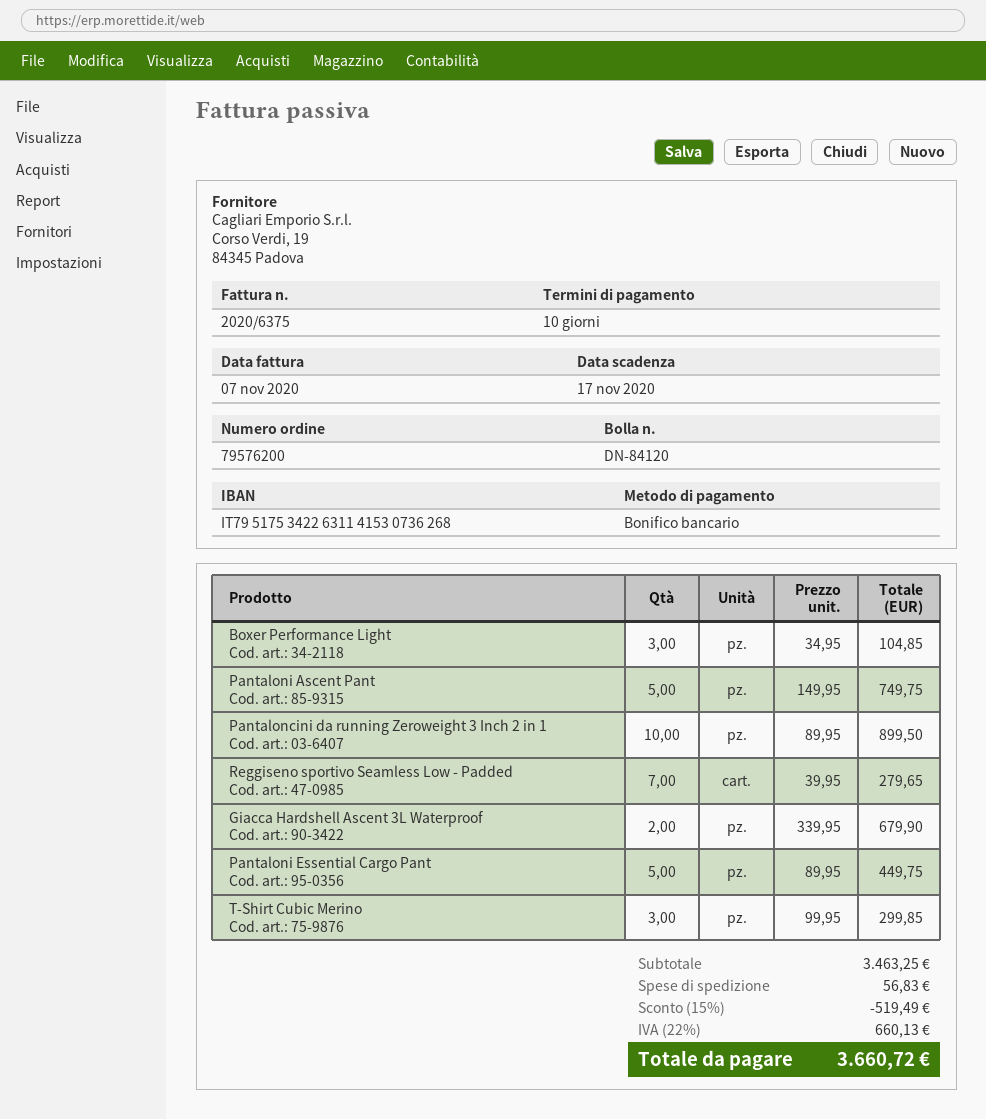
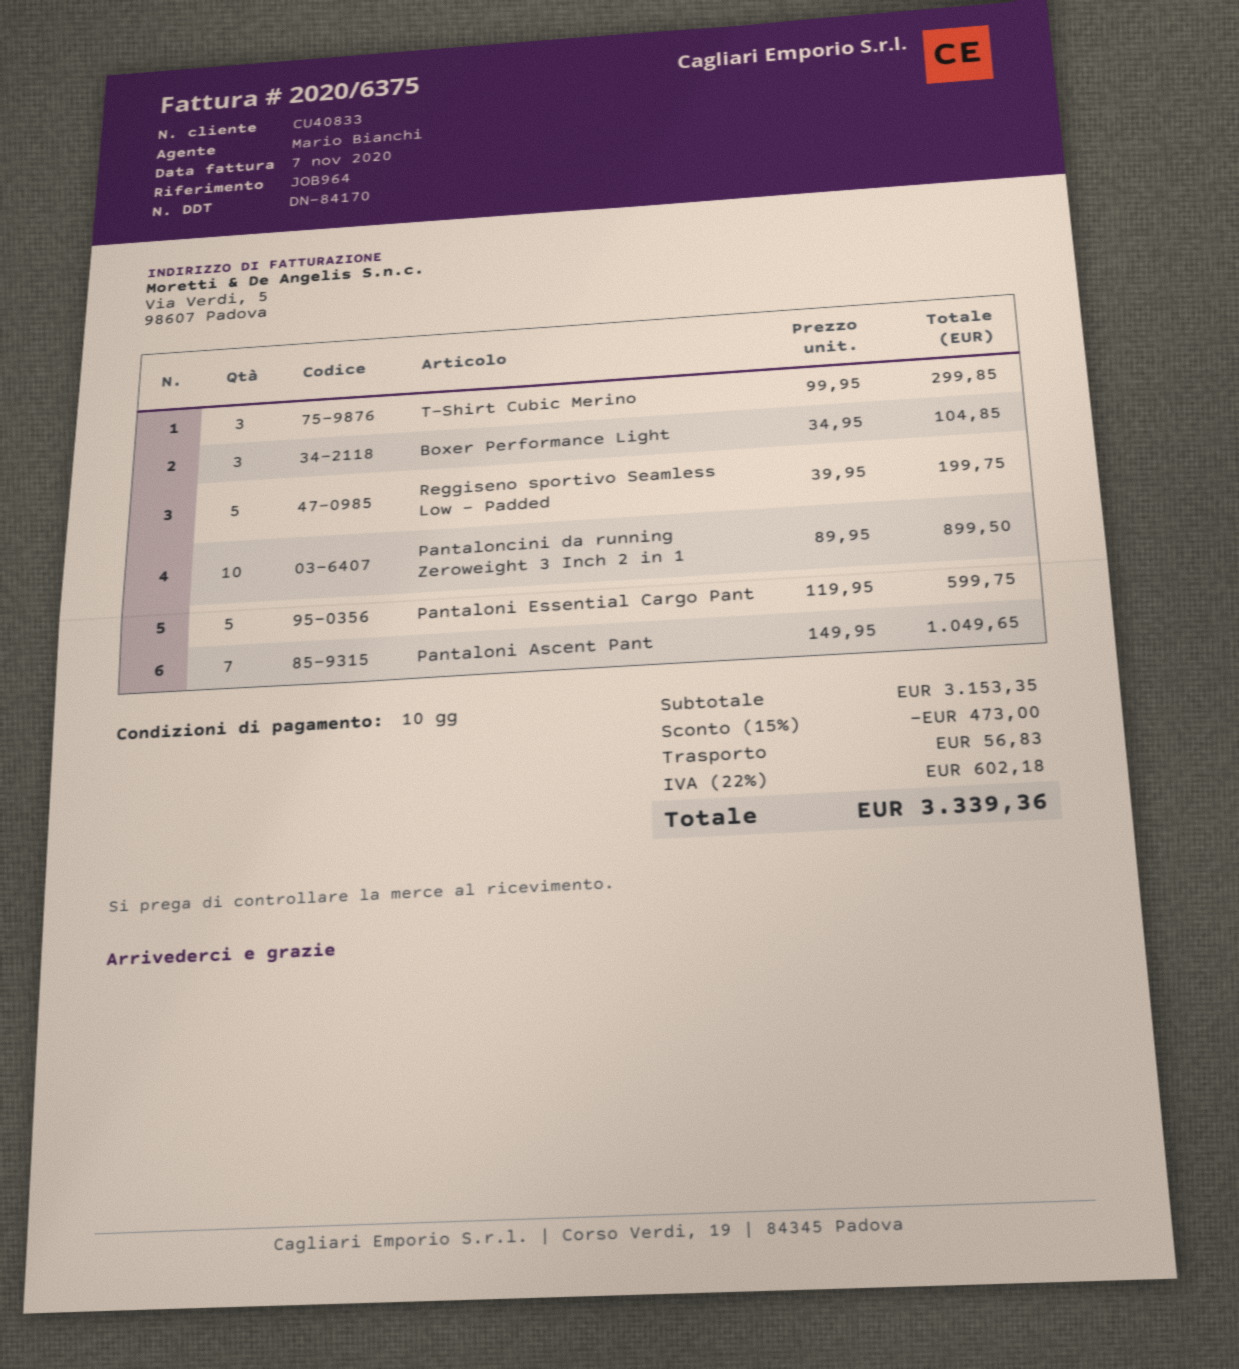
delivery note number: DN-84120 -> DN-84170
Pantaloni Ascent Pant: 5 x 149.95 = 749.75 -> 7 x 149.95 = 1049.65
Reggiseno sportivo Seamless Low - Padded: 7 x 39.95 = 279.65 -> 5 x 39.95 = 199.75
Giacca Hardshell Ascent 3L Waterproof: 2 x 339.95 = 679.90 -> none
Pantaloni Essential Cargo Pant: 5 x 89.95 = 449.75 -> 5 x 119.95 = 599.75
subtotal: 3463.25 -> 3153.35
discount: 15% = 519.49 -> 15% = 473.00
tax: 22% = 660.13 -> 22% = 602.18
total: 3660.72 -> 3339.36

